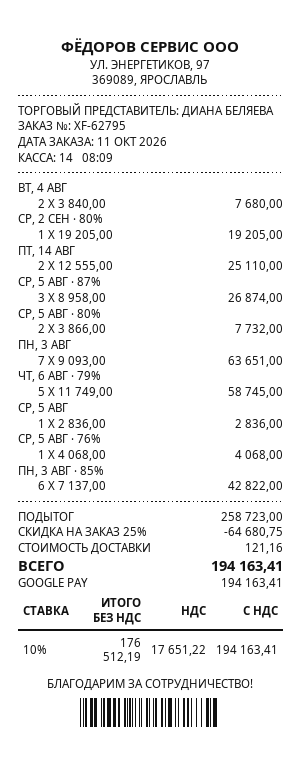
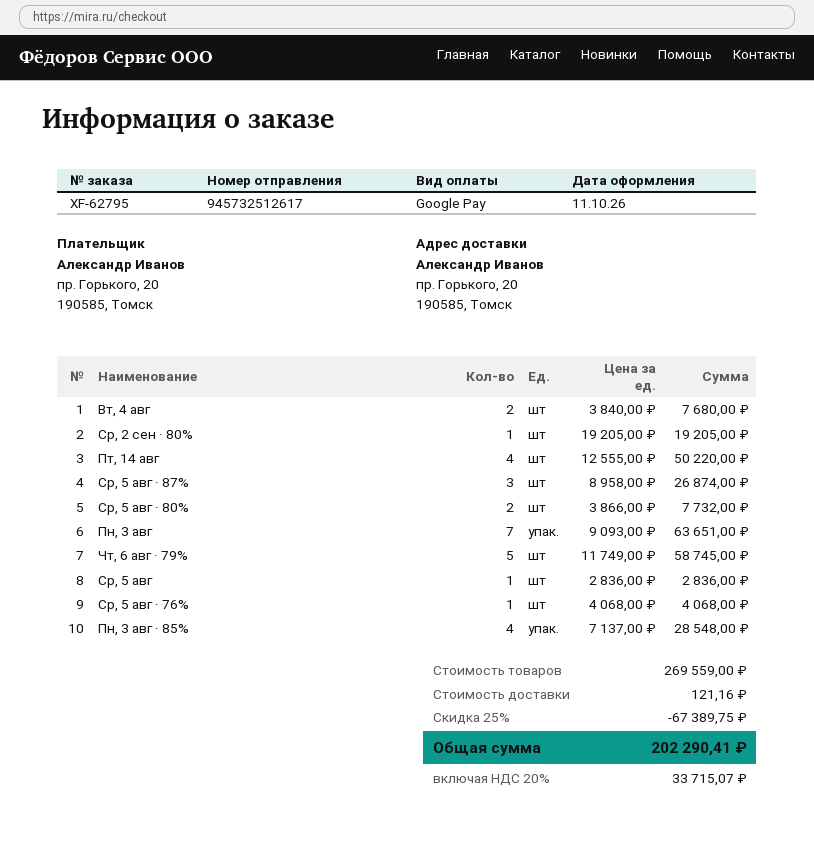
ПТ, 14 АВГ: 2 x 12555.00 = 25110.00 -> 4 x 12555.00 = 50220.00
ПН, 3 АВГ · 85%: 6 x 7137.00 = 42822.00 -> 4 x 7137.00 = 28548.00
subtotal: 258723.00 -> 269559.00
discount: 25% = 64680.75 -> 25% = 67389.75
tax: 10% = 17651.22 -> 20% = 33715.07
total: 194163.41 -> 202290.41

